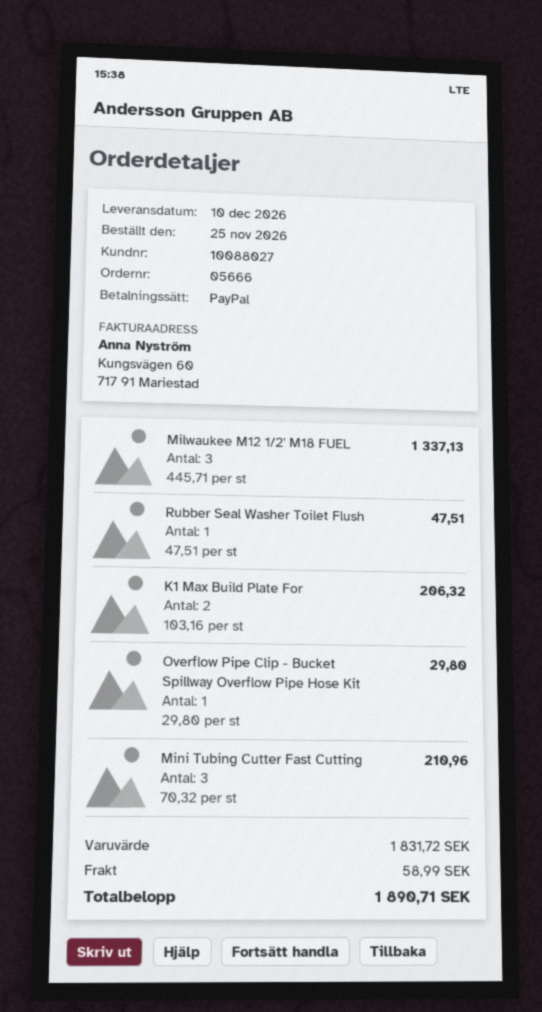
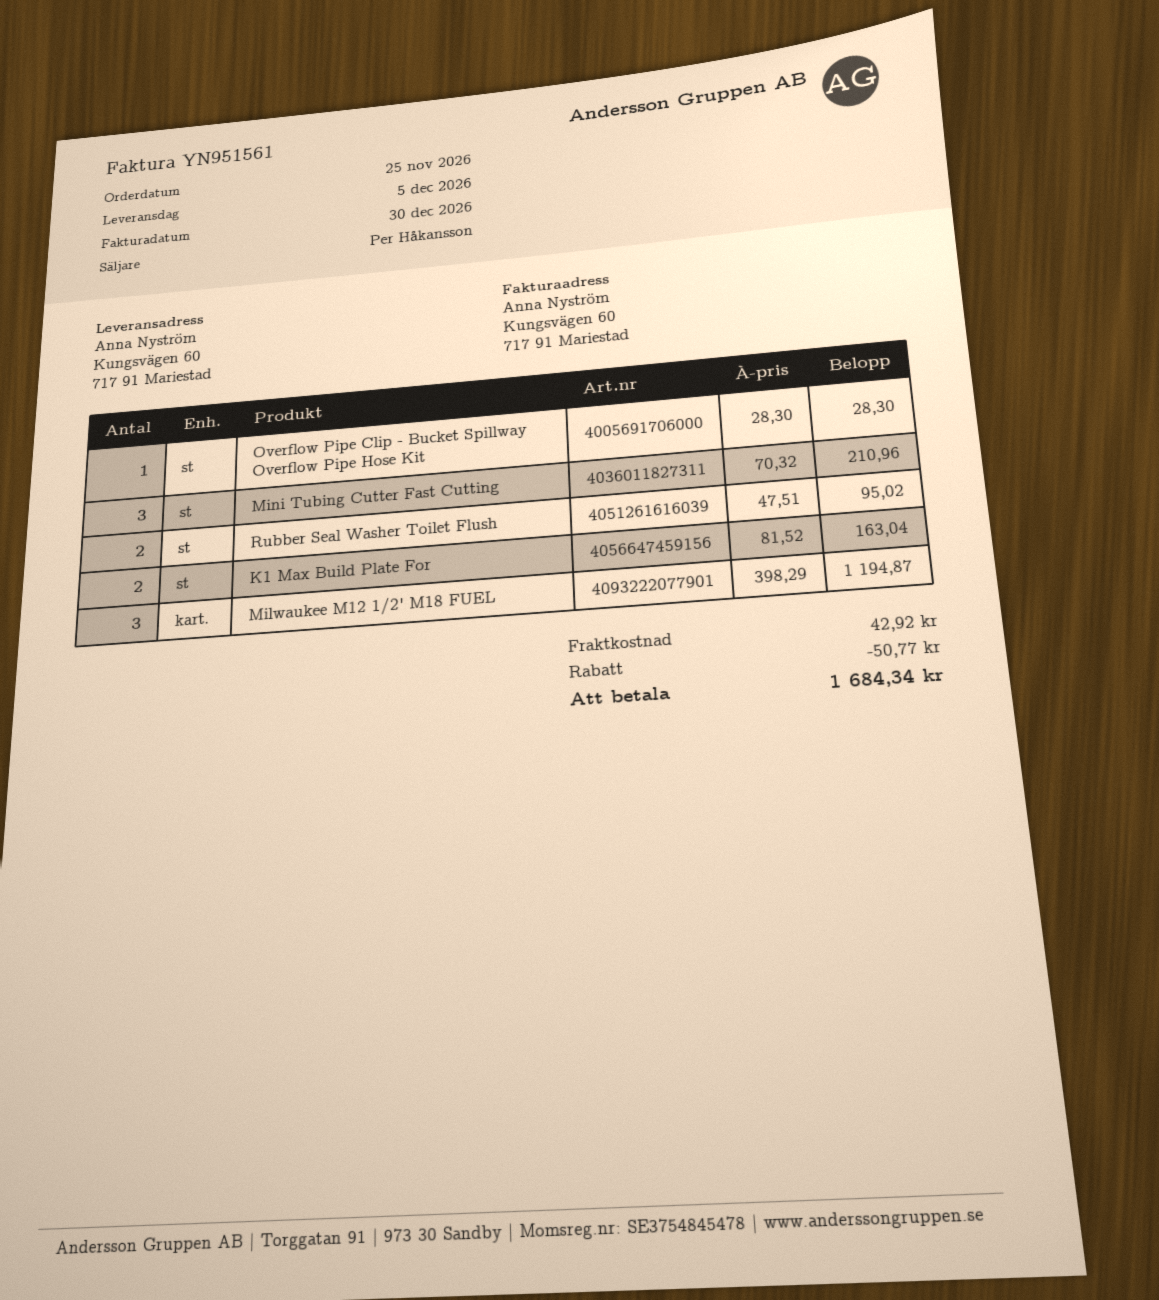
delivery date: 2026-12-10 -> 2026-12-05
Milwaukee M12 1/2' M18 FUEL: 3 x 445.71 = 1337.13 -> 3 x 398.29 = 1194.87
Rubber Seal Washer Toilet Flush: 1 x 47.51 = 47.51 -> 2 x 47.51 = 95.02
K1 Max Build Plate For: 2 x 103.16 = 206.32 -> 2 x 81.52 = 163.04
Overflow Pipe Clip - Bucket Spillway Overflow Pipe Hose Kit: 1 x 29.80 = 29.80 -> 1 x 28.30 = 28.30
discount: none -> 50.77
shipping: 58.99 -> 42.92
total: 1890.71 -> 1684.34

